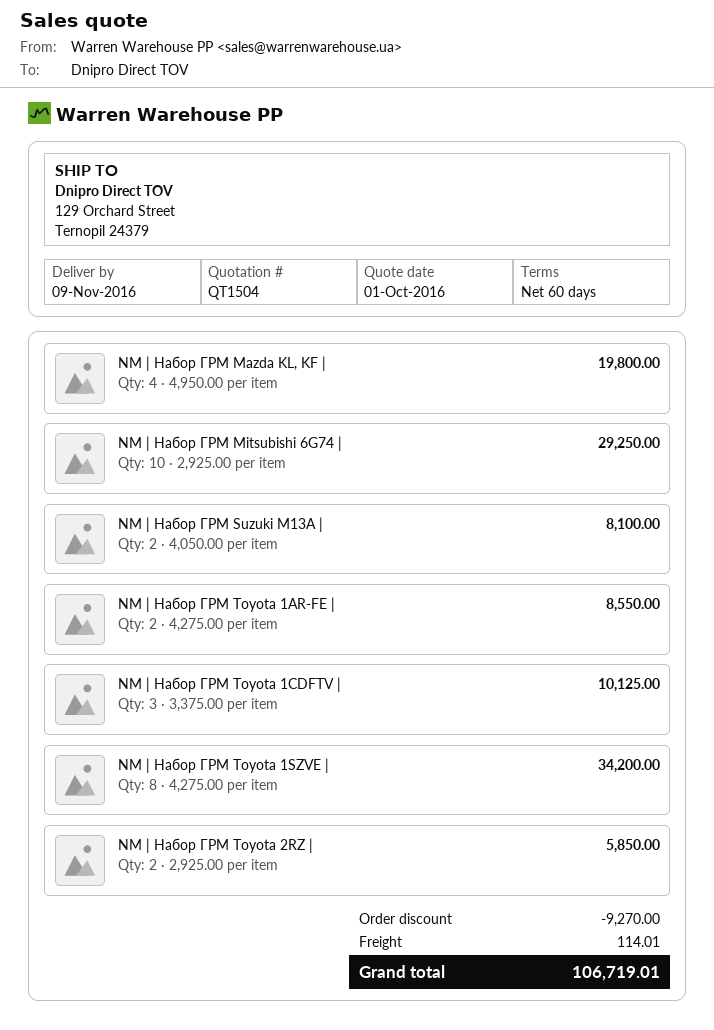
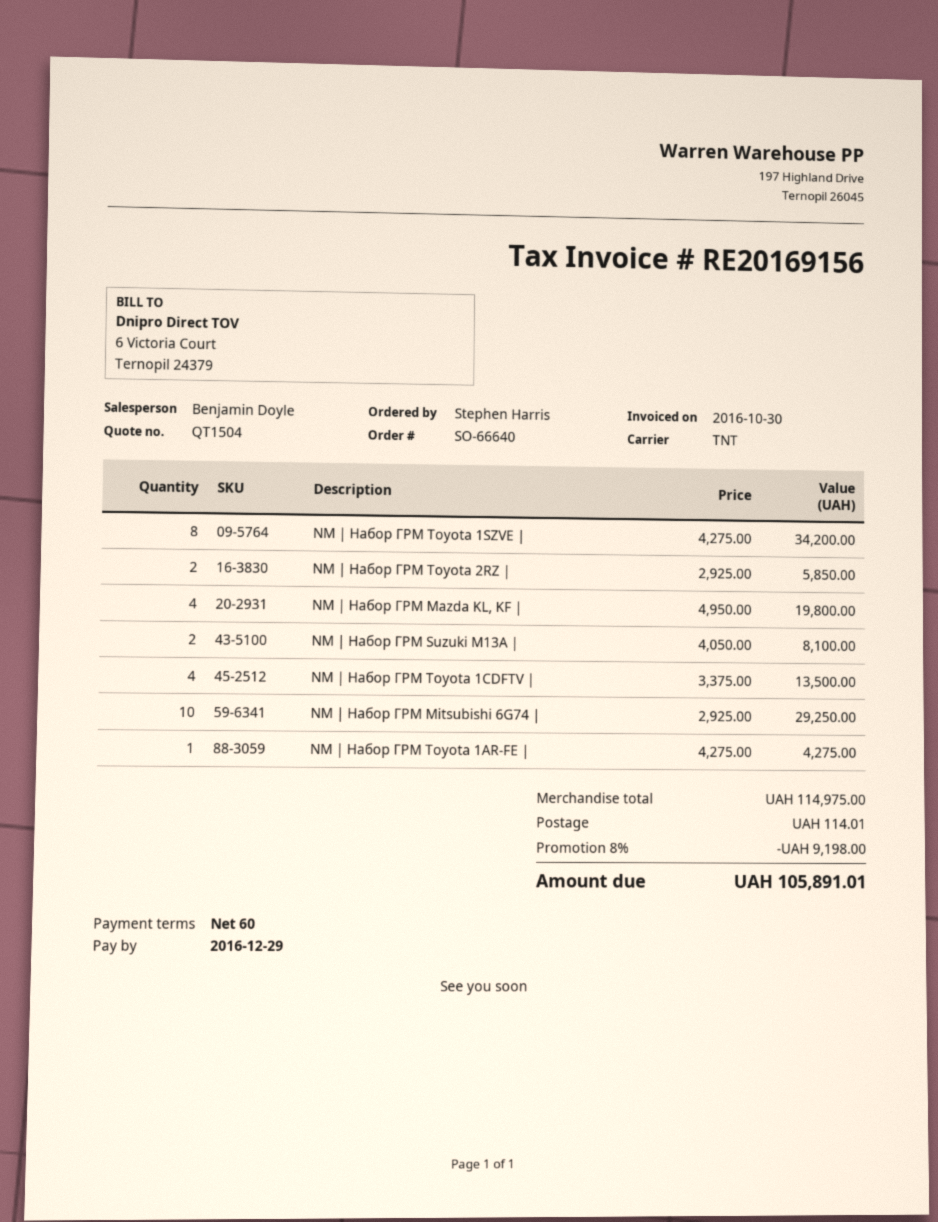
NM | Набор ГРМ Toyota 1AR-FE |: 2 x 4275.00 = 8550.00 -> 1 x 4275.00 = 4275.00
NM | Набор ГРМ Toyota 1CDFTV |: 3 x 3375.00 = 10125.00 -> 4 x 3375.00 = 13500.00
discount: 9270.00 -> 9198.00
total: 106719.01 -> 105891.01

